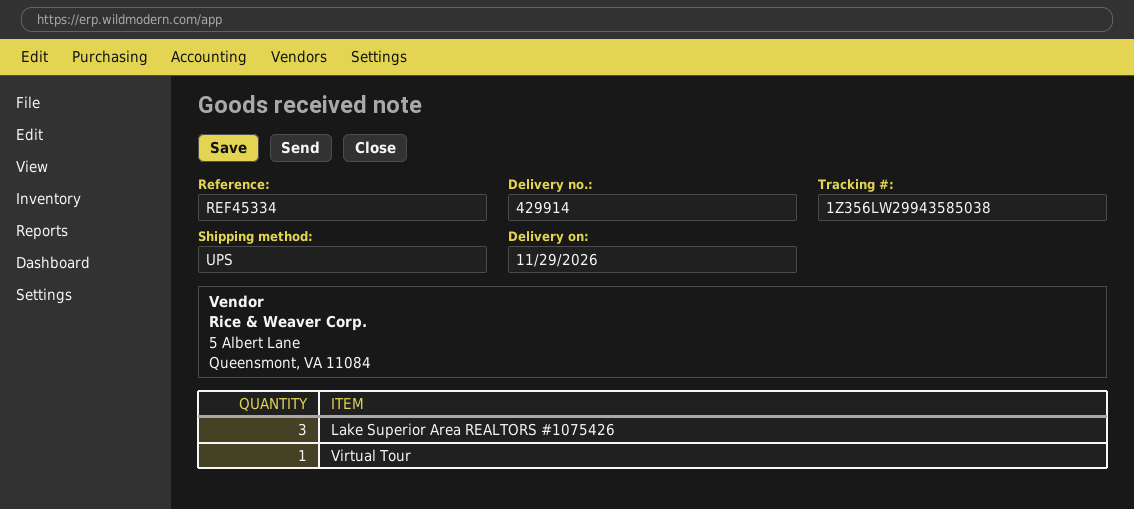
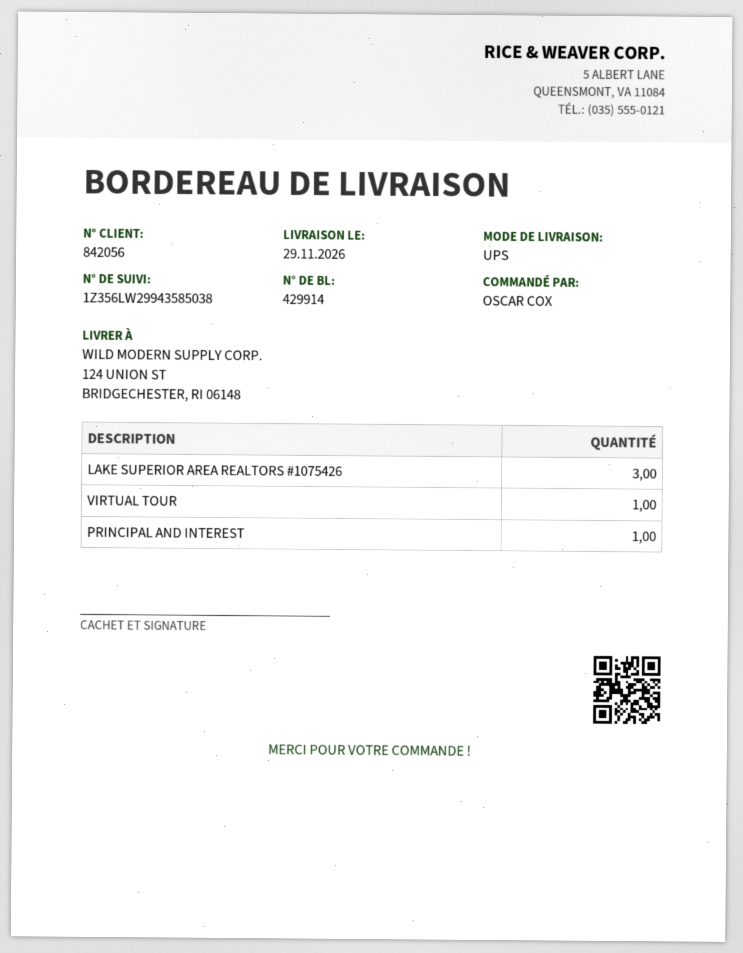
PRINCIPAL AND INTEREST: none -> 1

